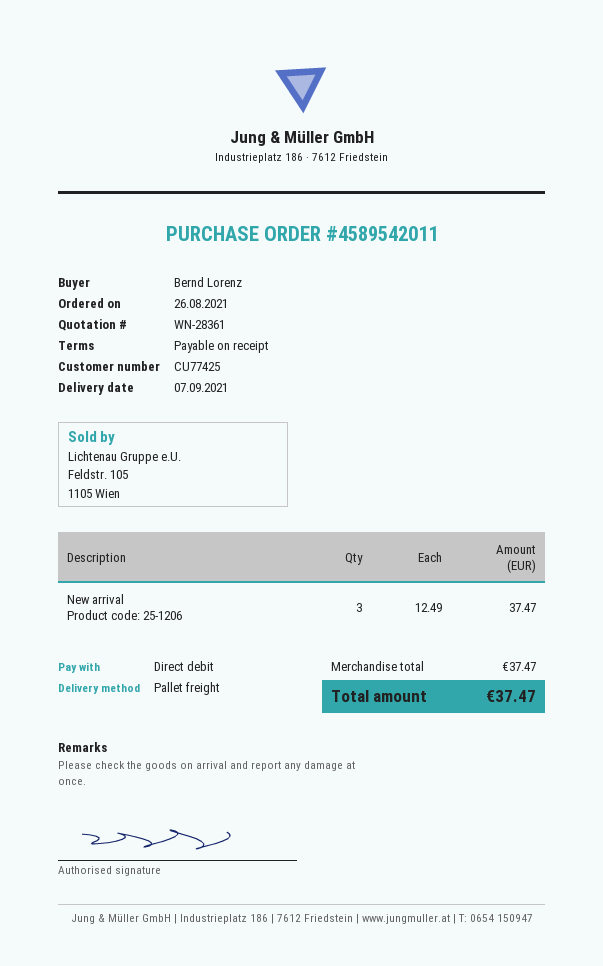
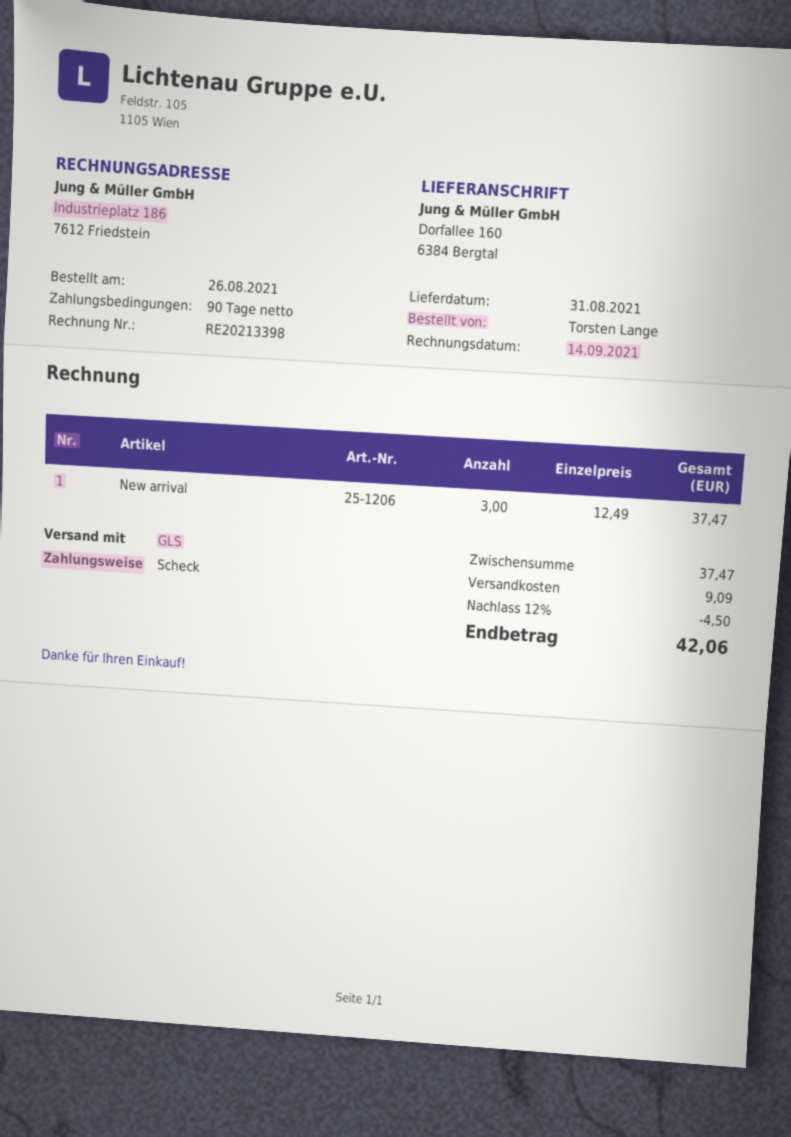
delivery date: 2021-09-07 -> 2021-08-31
payment terms: on receipt -> 90 days
ordered by: Bernd Lorenz -> Torsten Lange
payment method: direct debit -> cheque
shipping method: pallet freight -> GLS
discount: none -> 12% = 4.50
shipping: none -> 9.09
total: 37.47 -> 42.06

